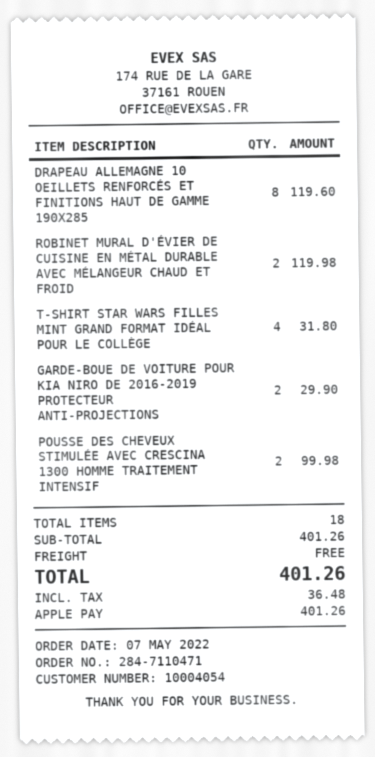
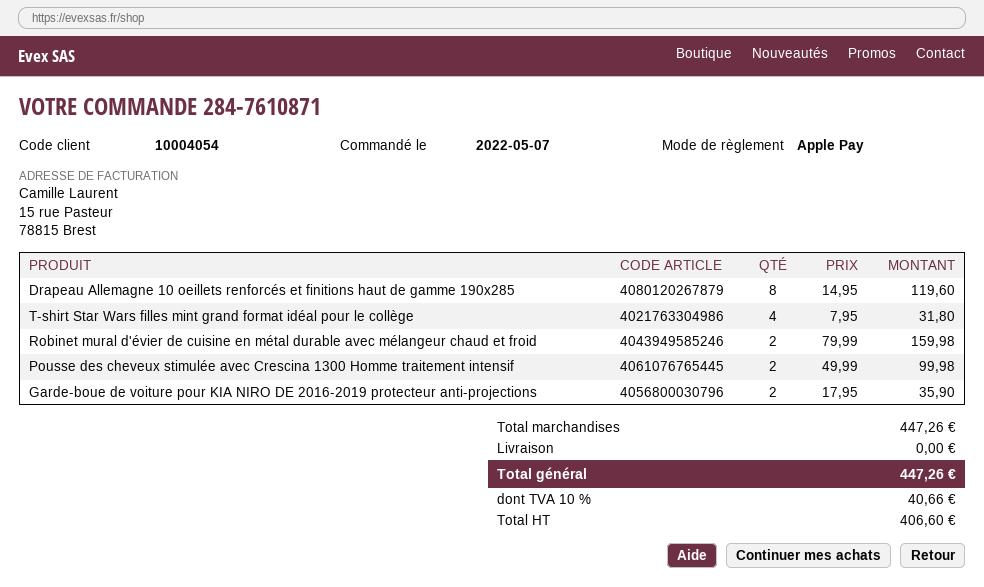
order number: 284-7110471 -> 284-7610871
ROBINET MURAL D'ÉVIER DE CUISINE EN MÉTAL DURABLE AVEC MÉLANGEUR CHAUD ET FROID: 2 for 119.98 -> 2 for 159.98
GARDE-BOUE DE VOITURE POUR KIA NIRO DE 2016-2019 PROTECTEUR ANTI-PROJECTIONS: 2 for 29.90 -> 2 for 35.90
subtotal: 401.26 -> 447.26
tax: 36.48 -> 40.66
total: 401.26 -> 447.26

